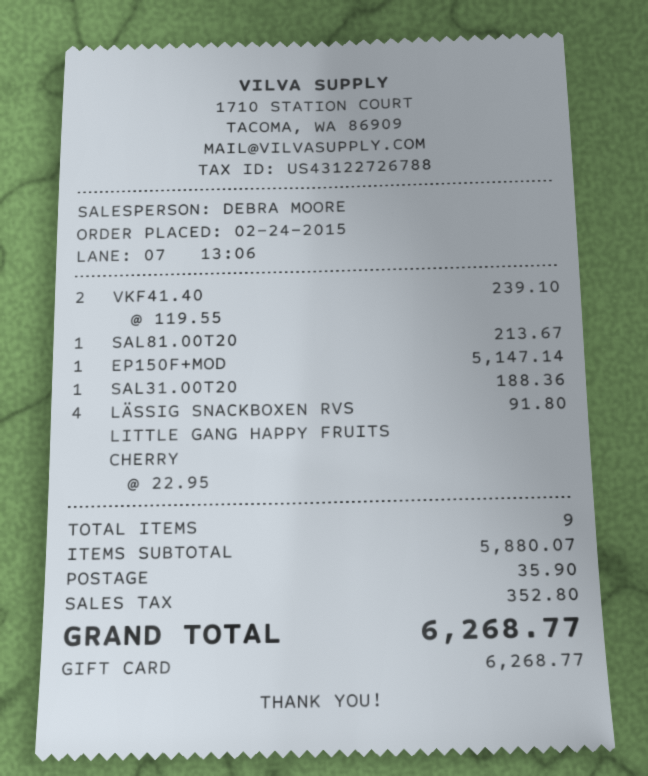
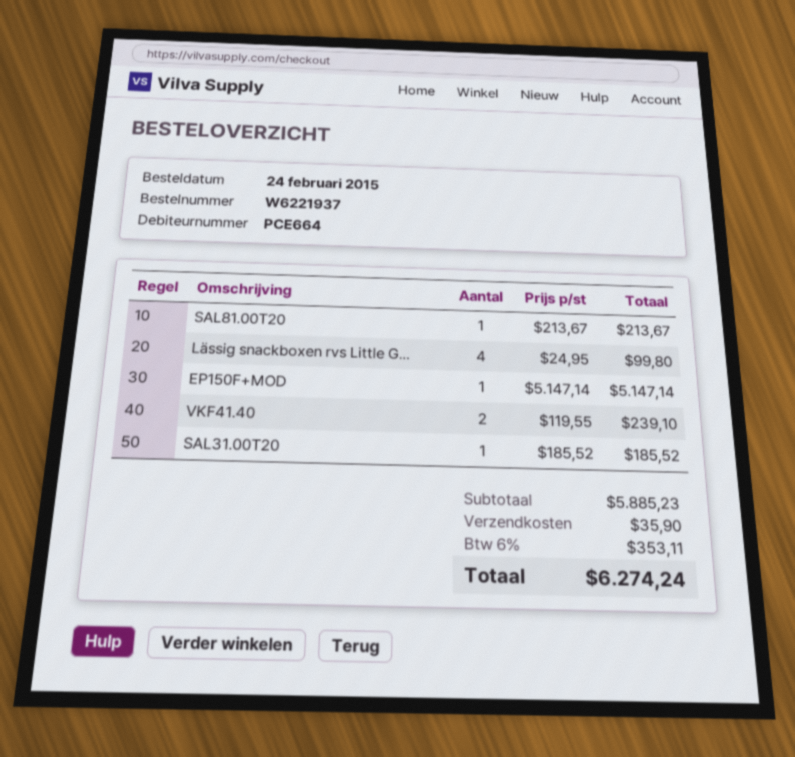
SAL31.00T20: 1 x 188.36 = 188.36 -> 1 x 185.52 = 185.52
LÄSSIG SNACKBOXEN RVS LITTLE GANG HAPPY FRUITS CHERRY: 4 x 22.95 = 91.80 -> 4 x 24.95 = 99.80
subtotal: 5880.07 -> 5885.23
tax: 352.80 -> 353.11
total: 6268.77 -> 6274.24

